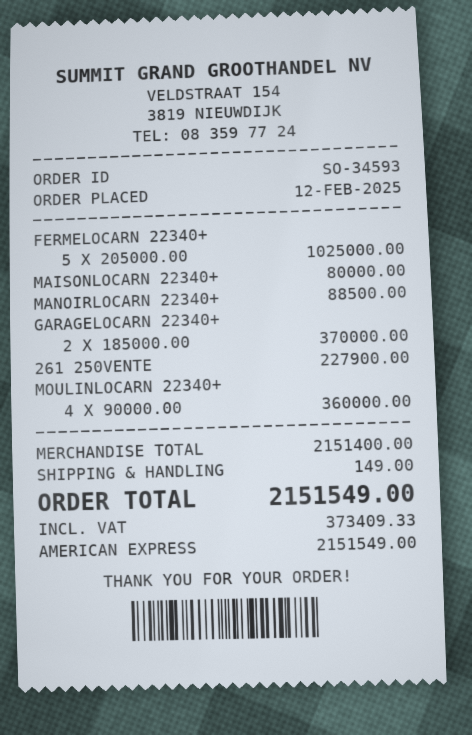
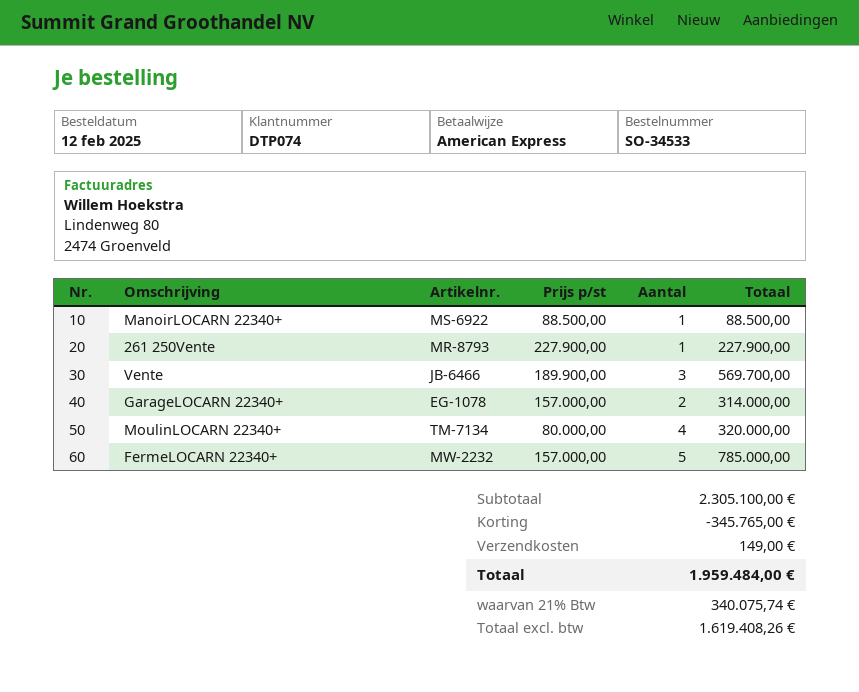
order number: SO-34593 -> SO-34533
FERMELOCARN 22340+: 5 x 205000.00 = 1025000.00 -> 5 x 157000.00 = 785000.00
MAISONLOCARN 22340+: 1 x 80000.00 = 80000.00 -> none
GARAGELOCARN 22340+: 2 x 185000.00 = 370000.00 -> 2 x 157000.00 = 314000.00
MOULINLOCARN 22340+: 4 x 90000.00 = 360000.00 -> 4 x 80000.00 = 320000.00
Vente: none -> 3 x 189900.00 = 569700.00
subtotal: 2151400.00 -> 2305100.00
discount: none -> 345765.00
tax: 373409.33 -> 340075.74
total: 2151549.00 -> 1959484.00

